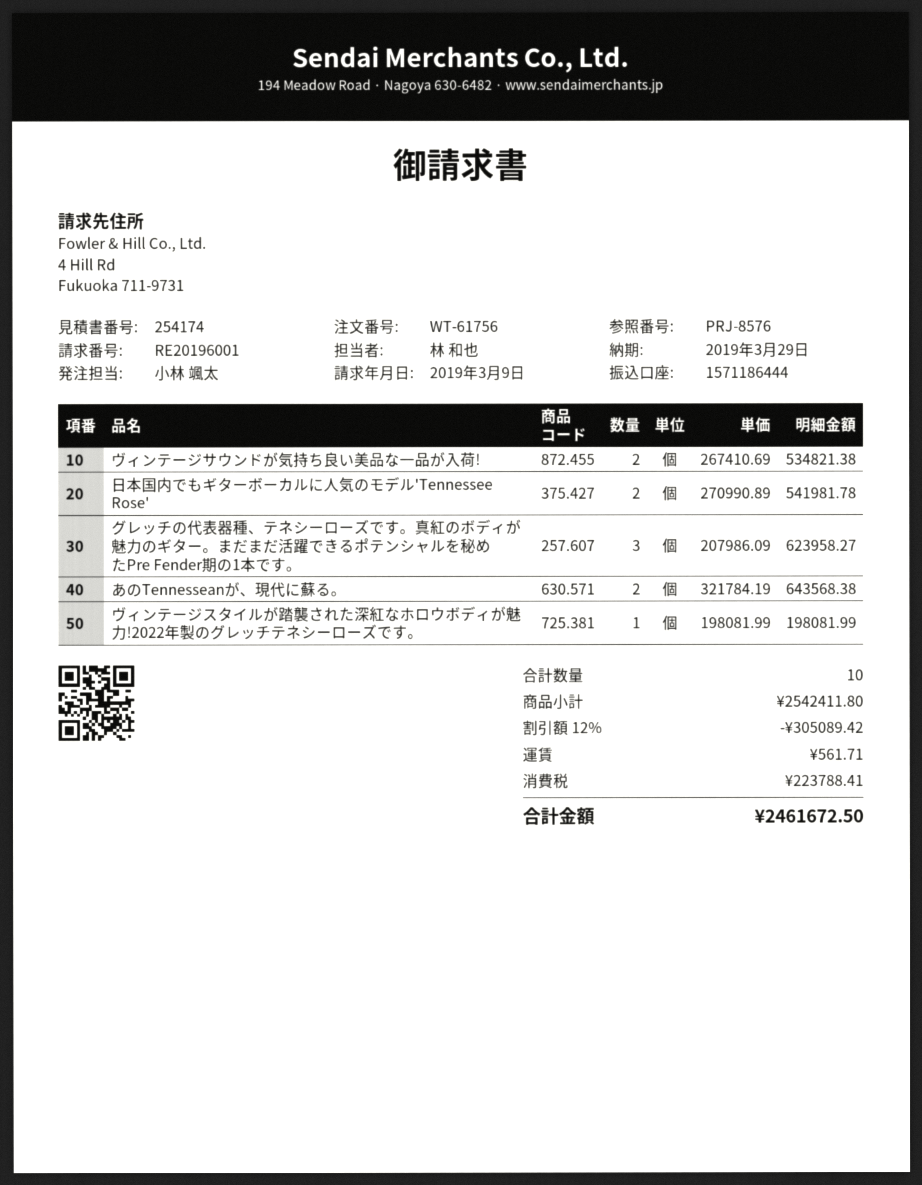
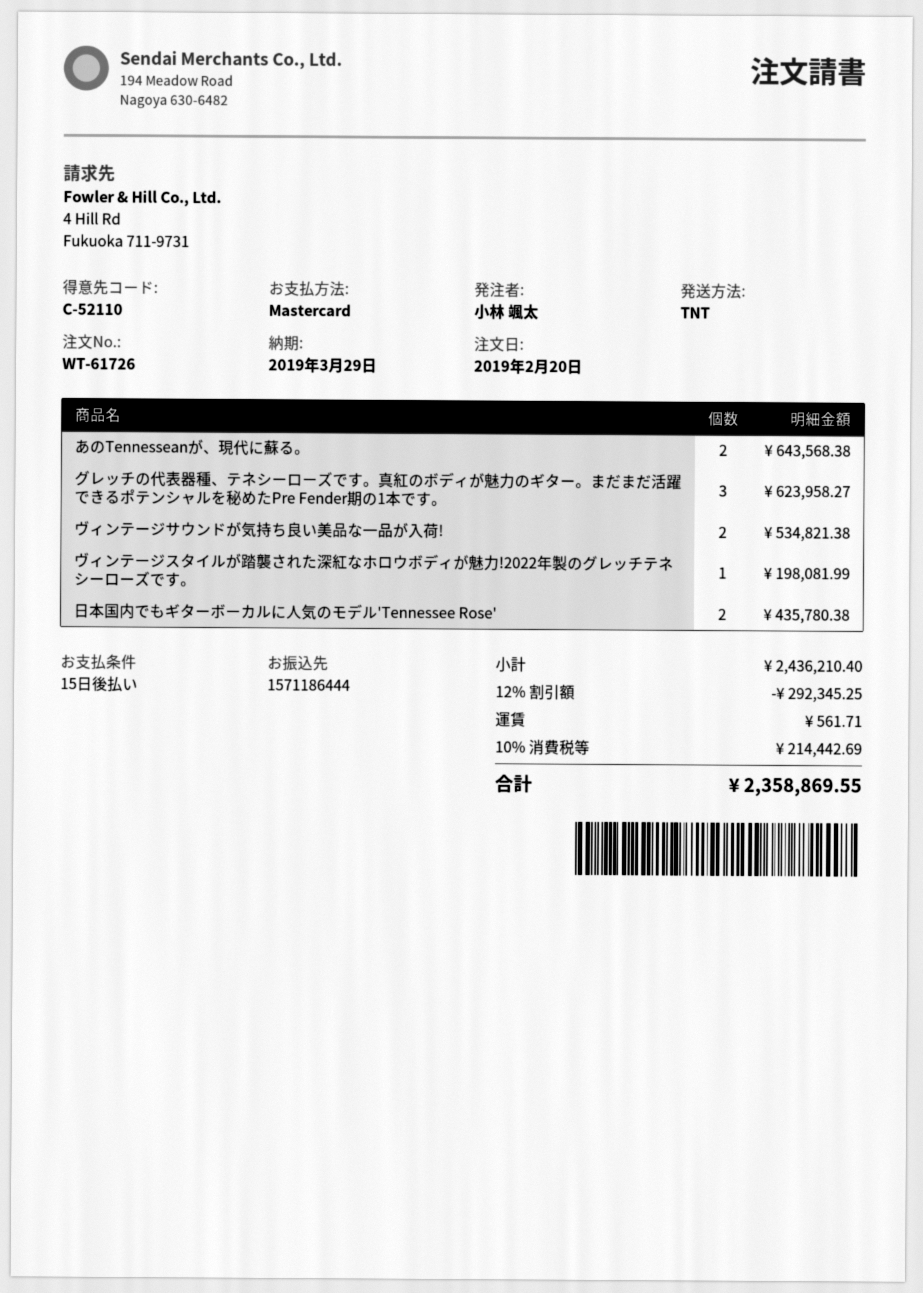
order number: WT-61756 -> WT-61726
日本国内でもギターボーカルに人気のモデル'Tennessee Rose': 2 for 541981.78 -> 2 for 435780.38
subtotal: 2542411.80 -> 2436210.40
discount: 12% = 305089.42 -> 12% = 292345.25
tax: 223788.41 -> 214442.69
total: 2461672.50 -> 2358869.55

